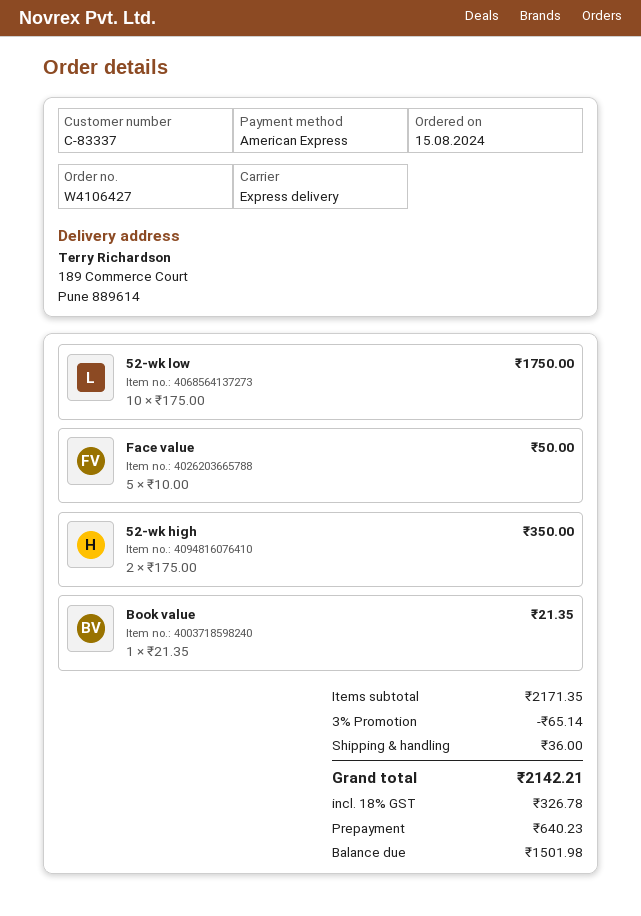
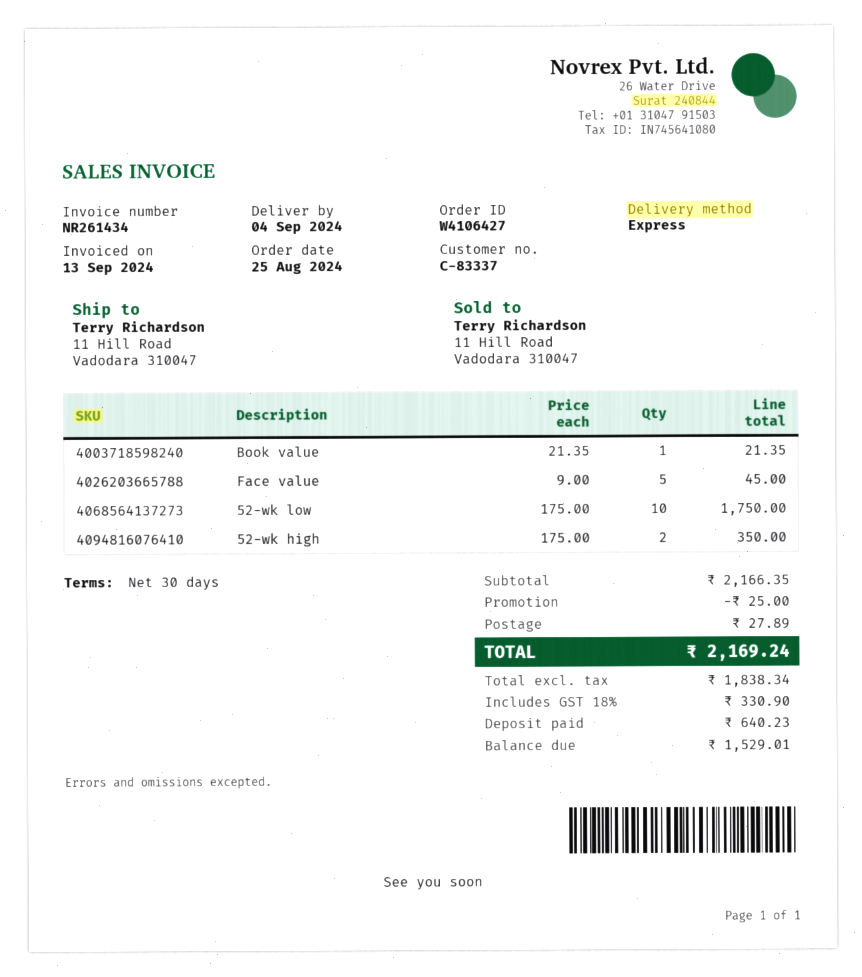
order date: 2024-08-15 -> 2024-08-25
ship to: 189 Commerce Court, Pune 889614 -> 11 Hill Road, Vadodara 310047
Face value: 5 x 10.00 = 50.00 -> 5 x 9.00 = 45.00
subtotal: 2171.35 -> 2166.35
discount: 65.14 -> 25.00
shipping: 36.00 -> 27.89
tax: 18% = 326.78 -> 18% = 330.90
total: 2142.21 -> 2169.24
balance: 1501.98 -> 1529.01

